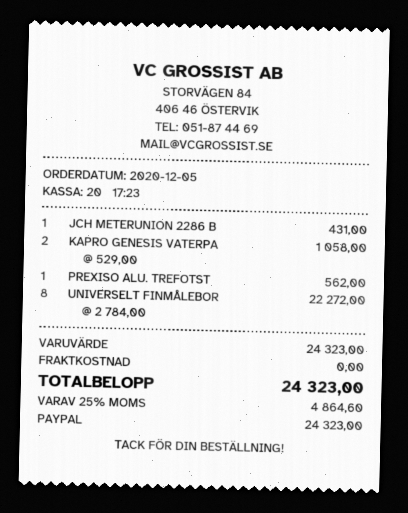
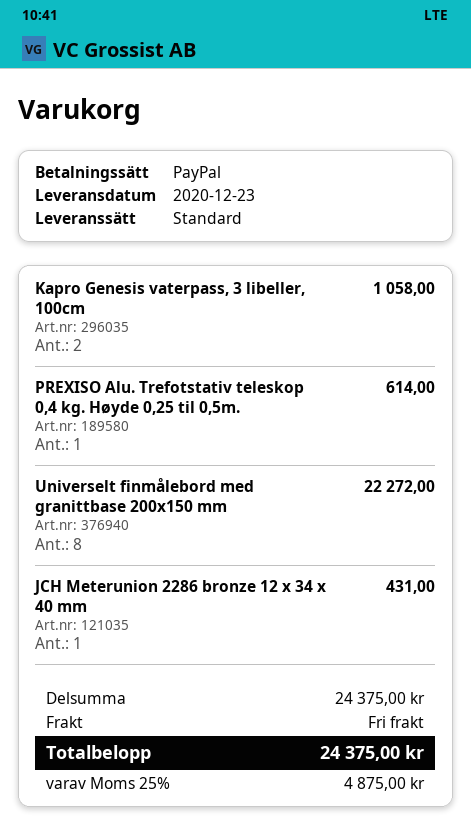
PREXISO ALU. TREFOTST: 1 for 562.00 -> 1 for 614.00
subtotal: 24323.00 -> 24375.00
tax: 25% = 4864.60 -> 25% = 4875.00
total: 24323.00 -> 24375.00

